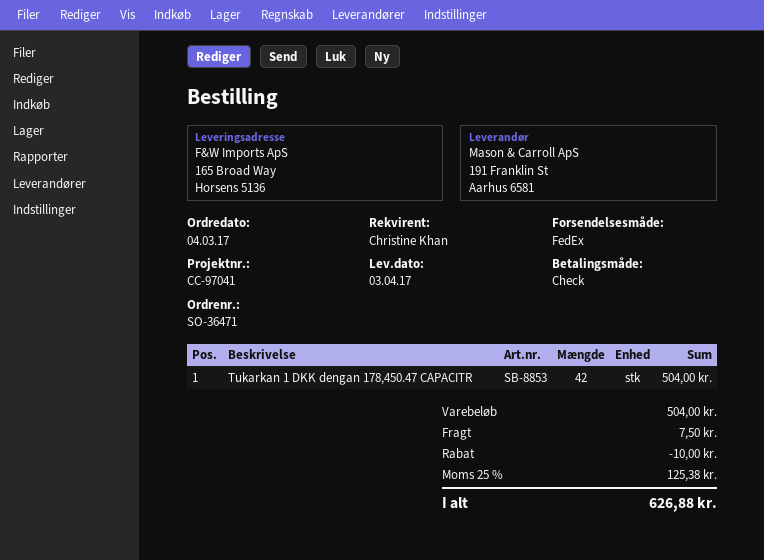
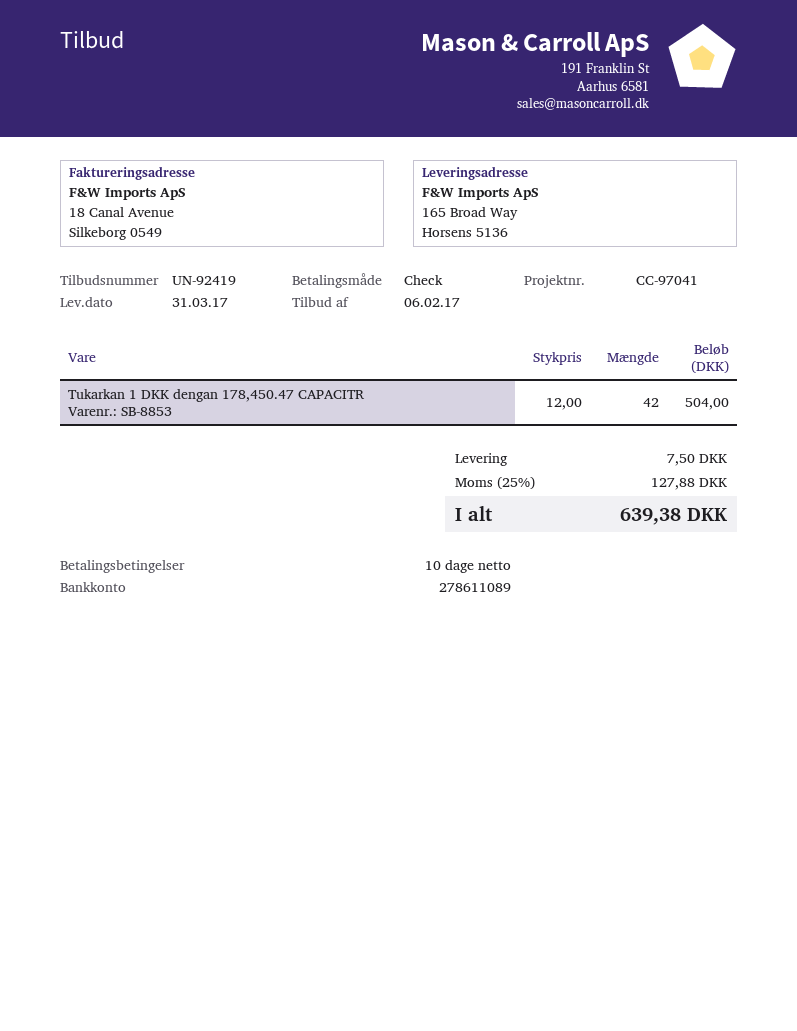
delivery date: 2017-04-03 -> 2017-03-31
discount: 10.00 -> none
tax: 25% = 125.38 -> 25% = 127.88
total: 626.88 -> 639.38

